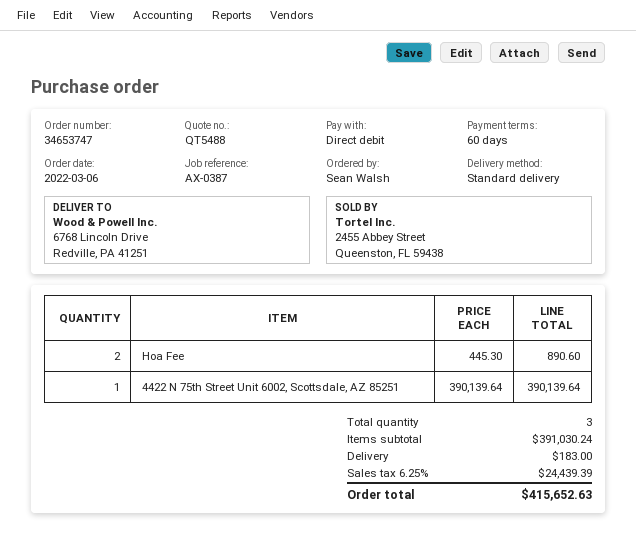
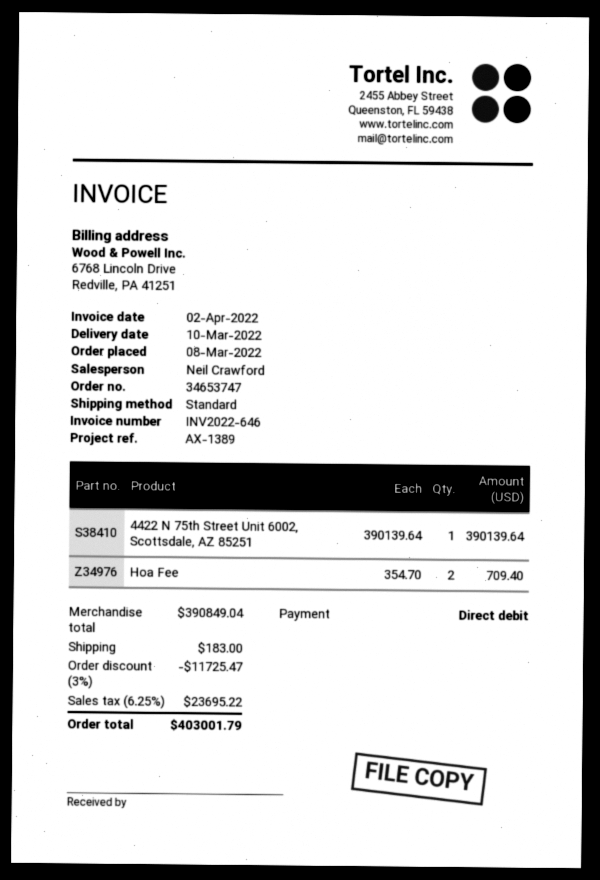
order date: 2022-03-06 -> 2022-03-08
reference: AX-0387 -> AX-1389
Hoa Fee: 2 x 445.30 = 890.60 -> 2 x 354.70 = 709.40
subtotal: 391030.24 -> 390849.04
discount: none -> 3% = 11725.47
tax: 6.25% = 24439.39 -> 6.25% = 23695.22
total: 415652.63 -> 403001.79

